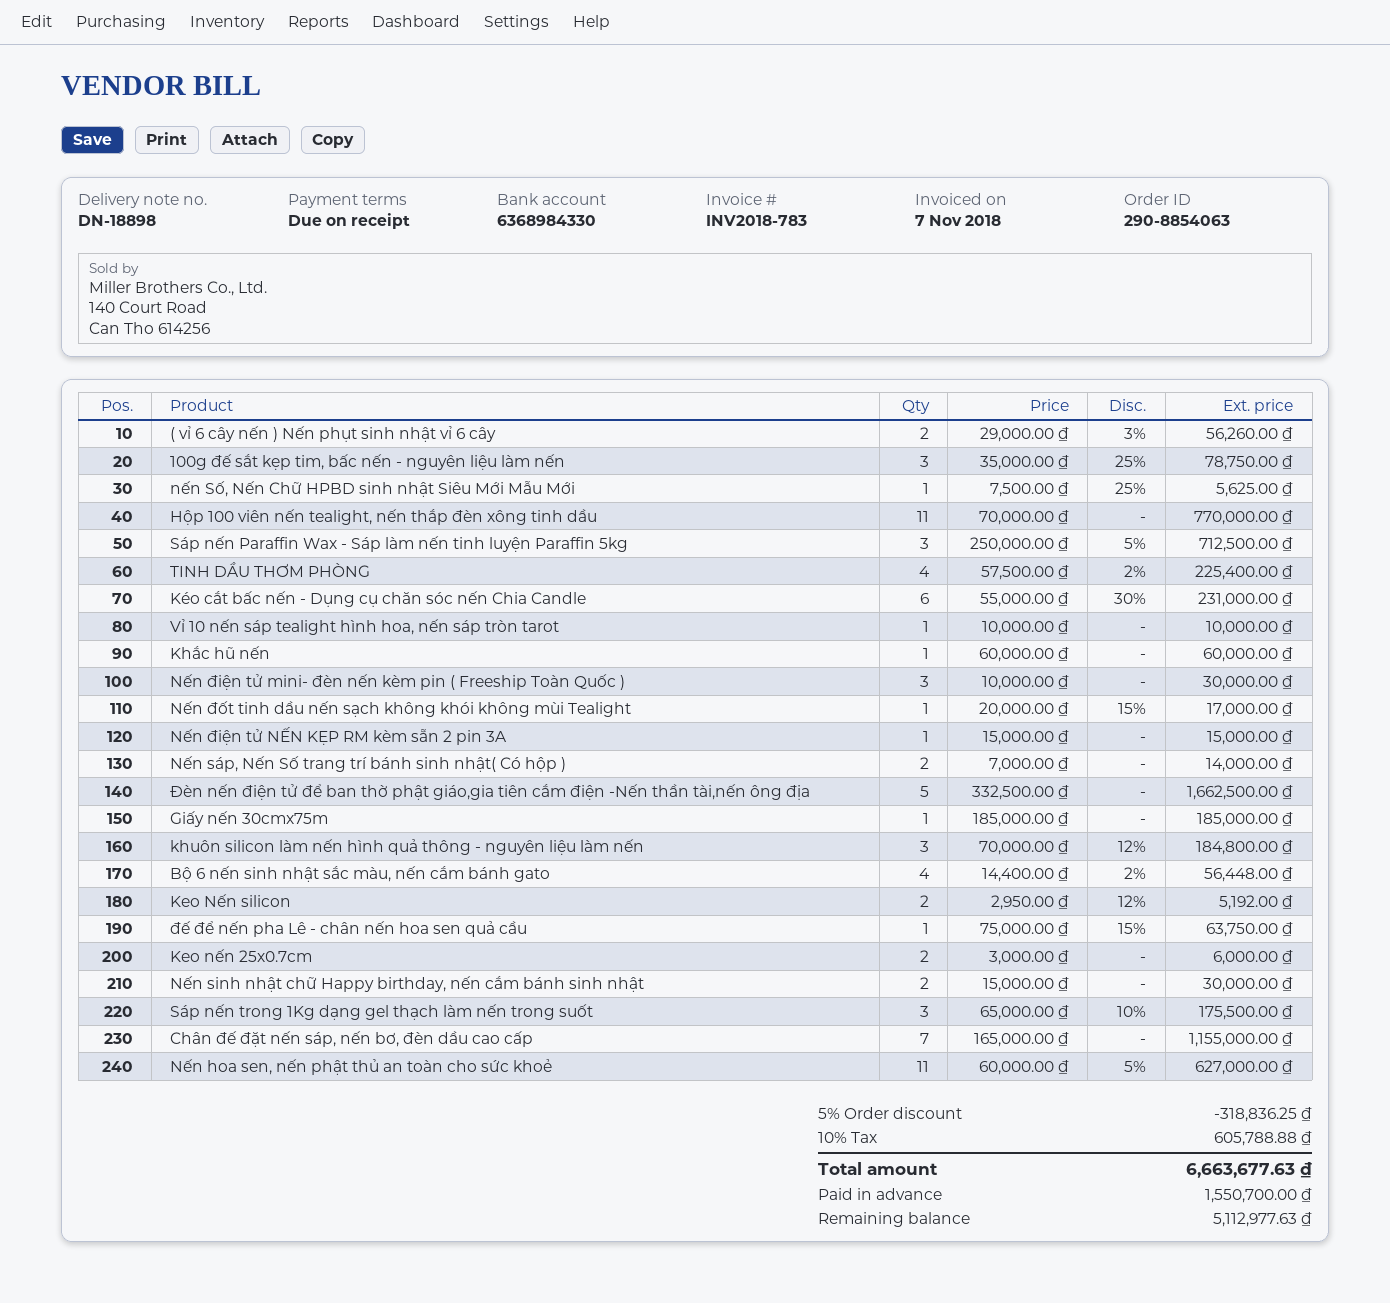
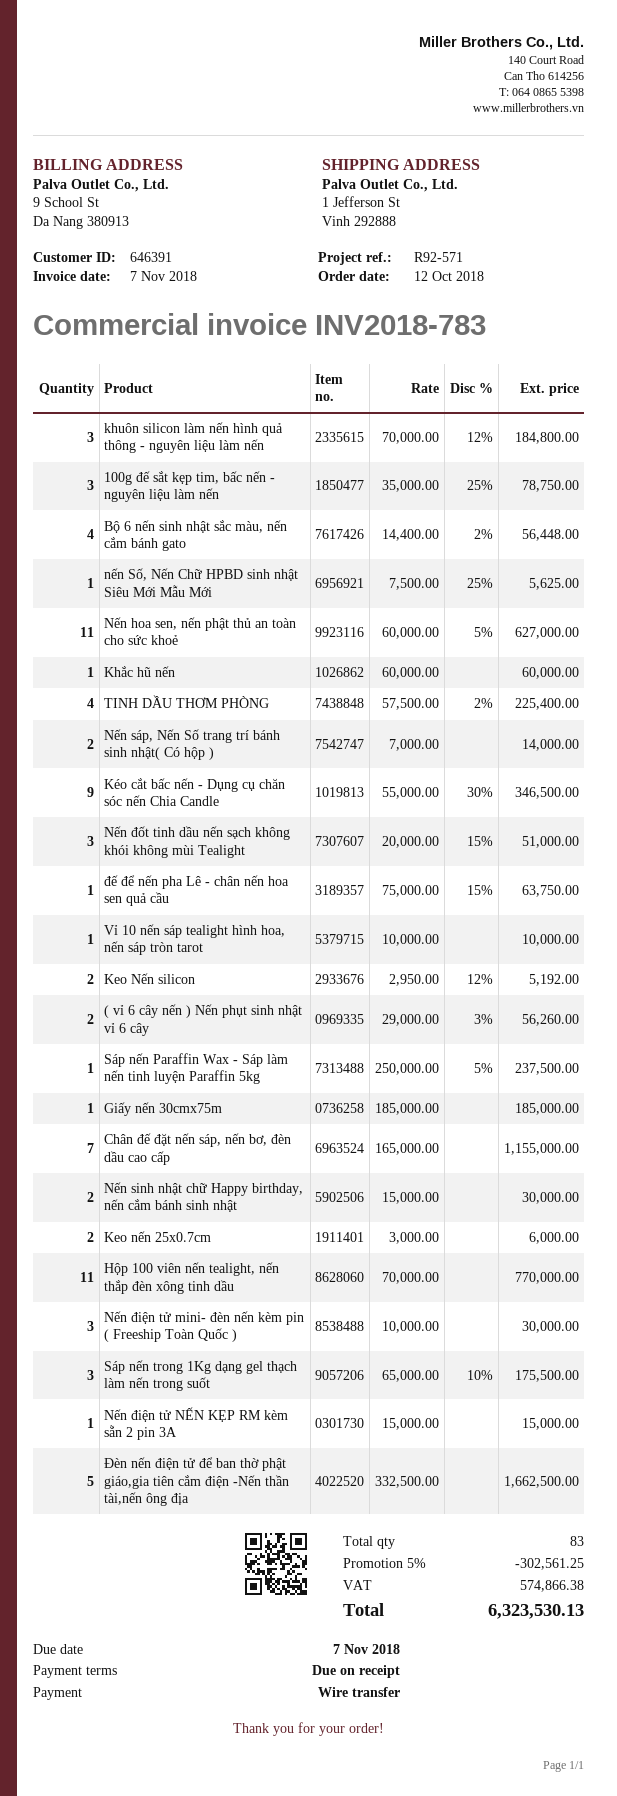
Sáp nến Paraffin Wax - Sáp làm nến tinh luyện Paraffin 5kg: 3 x 250000.00 - 5% = 712500.00 -> 1 x 250000.00 - 5% = 237500.00
Kéo cắt bấc nến - Dụng cụ chăn sóc nến Chia Candle: 6 x 55000.00 - 30% = 231000.00 -> 9 x 55000.00 - 30% = 346500.00
Nến đốt tinh dầu nến sạch không khói không mùi Tealight: 1 x 20000.00 - 15% = 17000.00 -> 3 x 20000.00 - 15% = 51000.00
discount: 5% = 318836.25 -> 5% = 302561.25
tax: 605788.88 -> 574866.38
total: 6663677.63 -> 6323530.13

